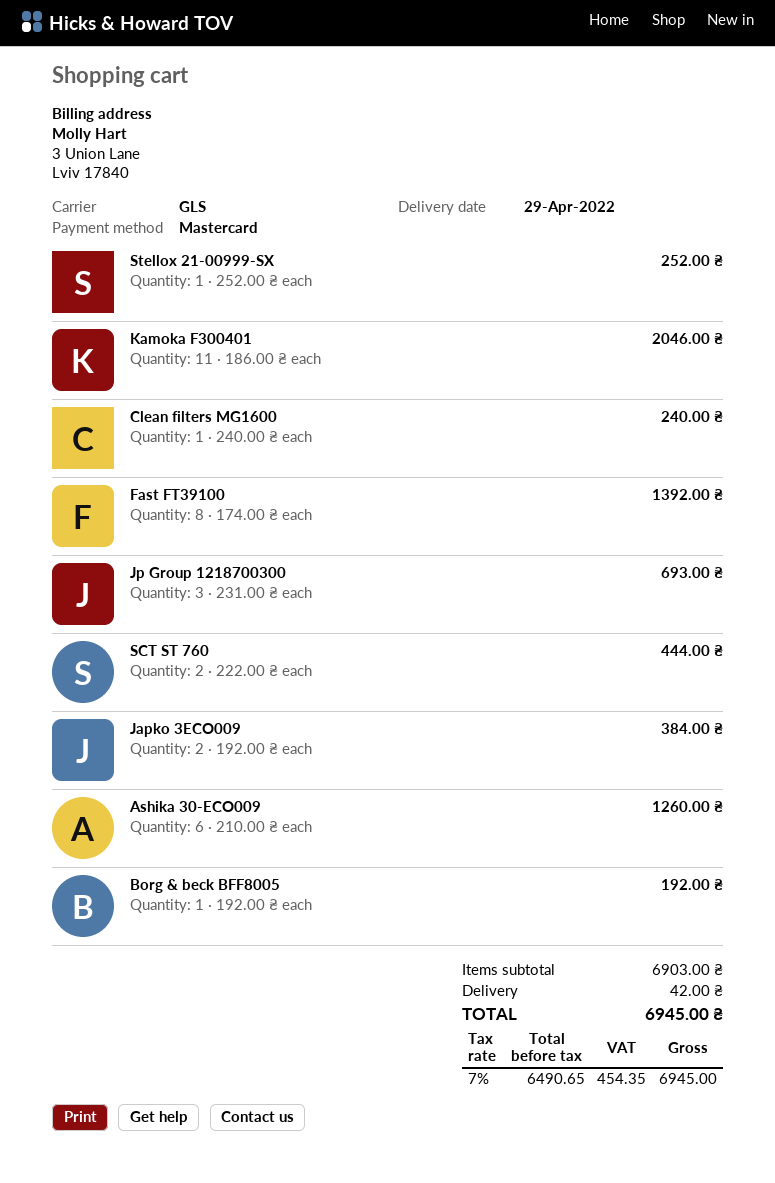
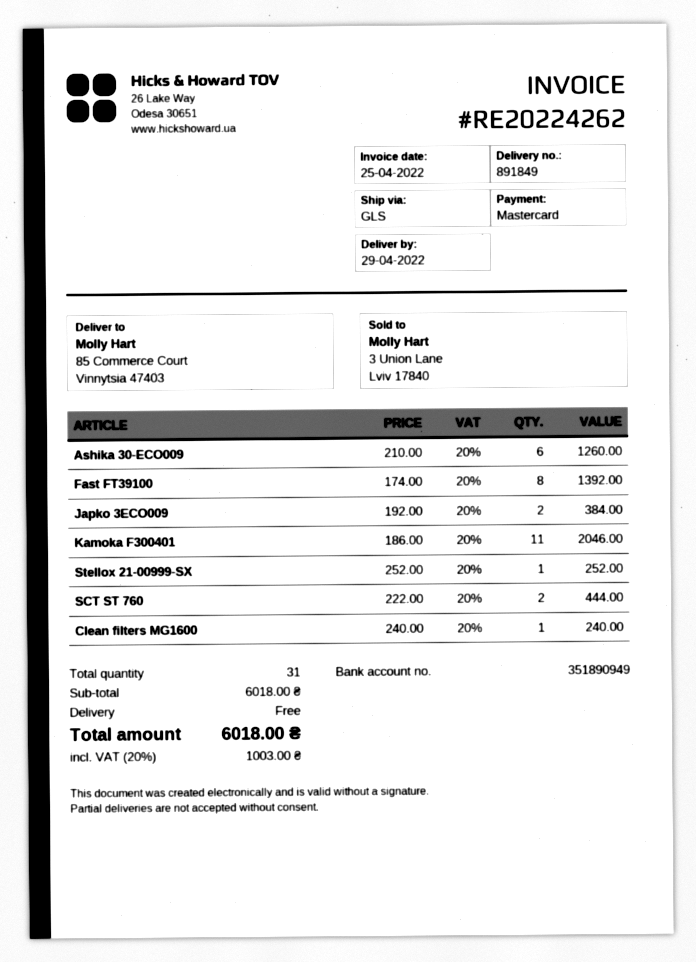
Jp Group 1218700300: 3 x 231.00 = 693.00 -> none
Borg & beck BFF8005: 1 x 192.00 = 192.00 -> none
subtotal: 6903.00 -> 6018.00
shipping: 42.00 -> 0.00
tax: 7% = 454.35 -> 20% = 1003.00
total: 6945.00 -> 6018.00

